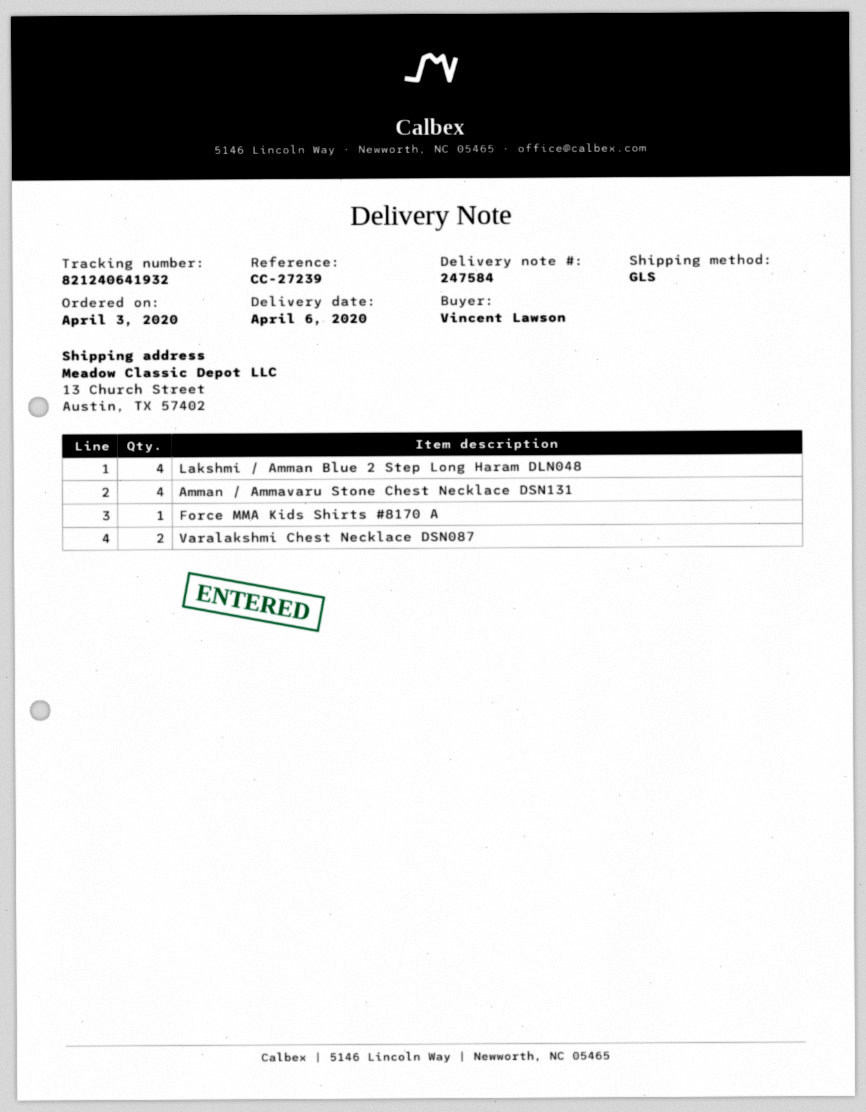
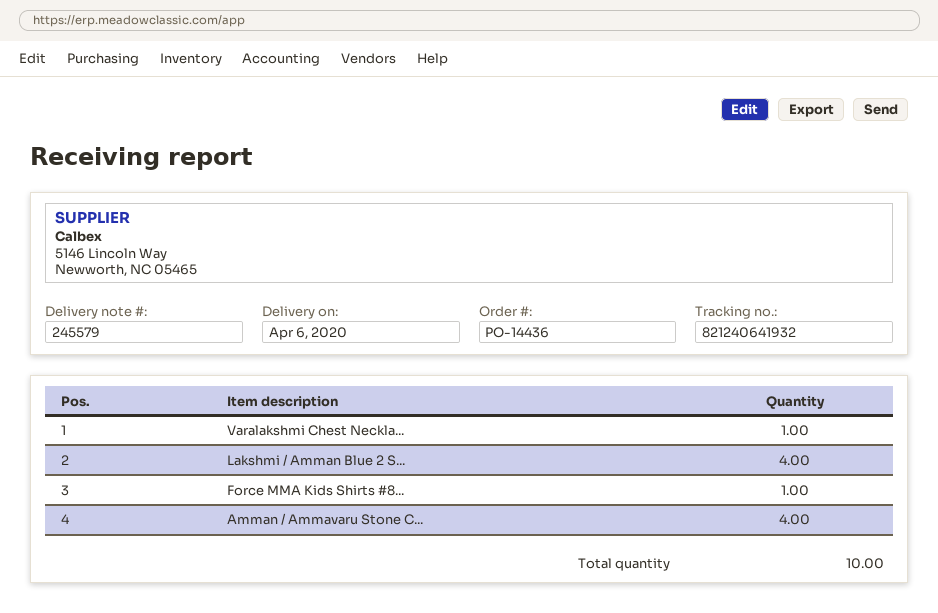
delivery note number: 247584 -> 245579
Varalakshmi Chest Necklace DSN087: 2 -> 1

